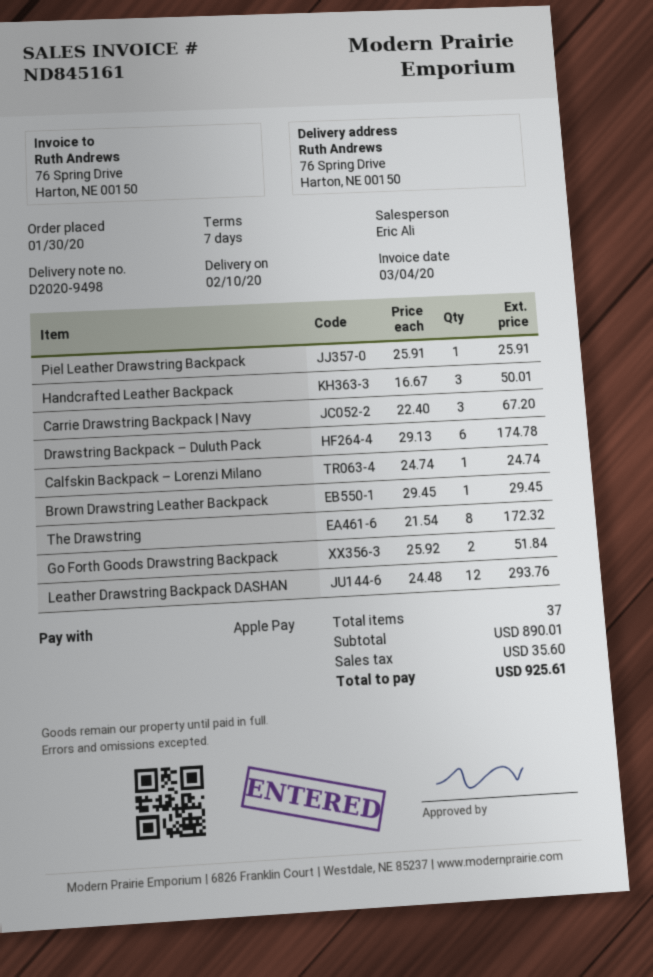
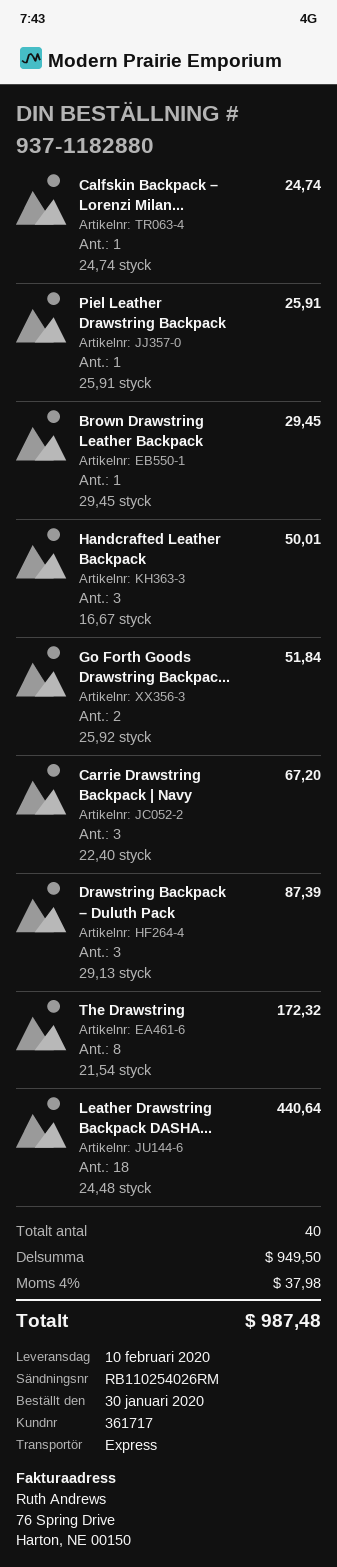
Drawstring Backpack – Duluth Pack: 6 x 29.13 = 174.78 -> 3 x 29.13 = 87.39
Leather Drawstring Backpack DASHAN: 12 x 24.48 = 293.76 -> 18 x 24.48 = 440.64
total quantity: 37 -> 40
subtotal: 890.01 -> 949.50
tax: 35.60 -> 37.98
total: 925.61 -> 987.48

